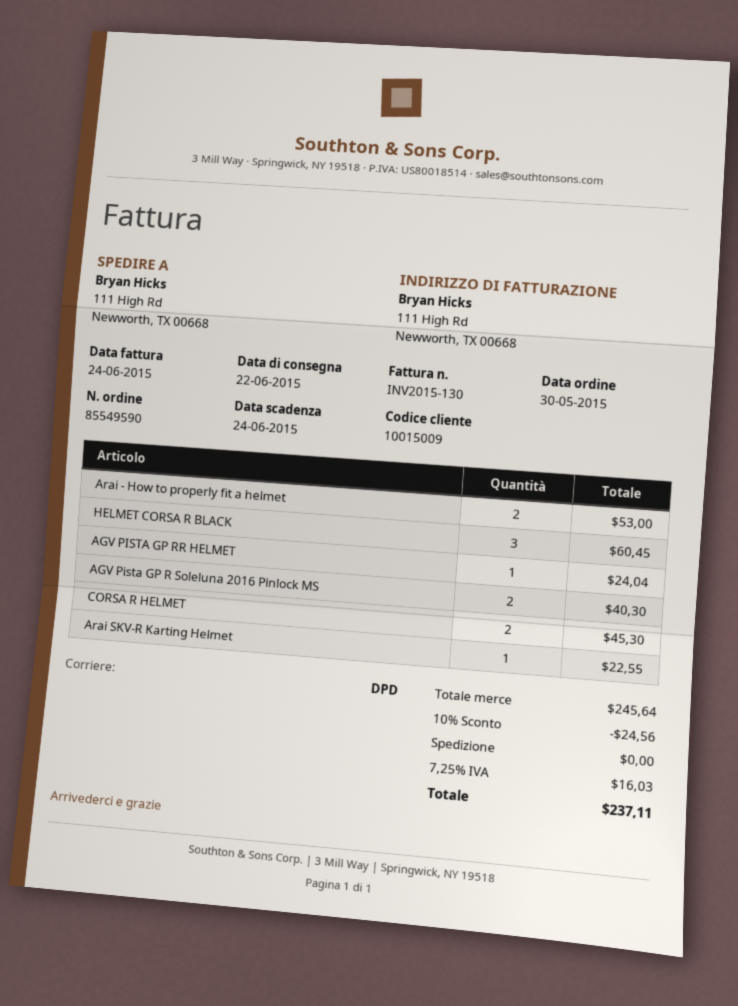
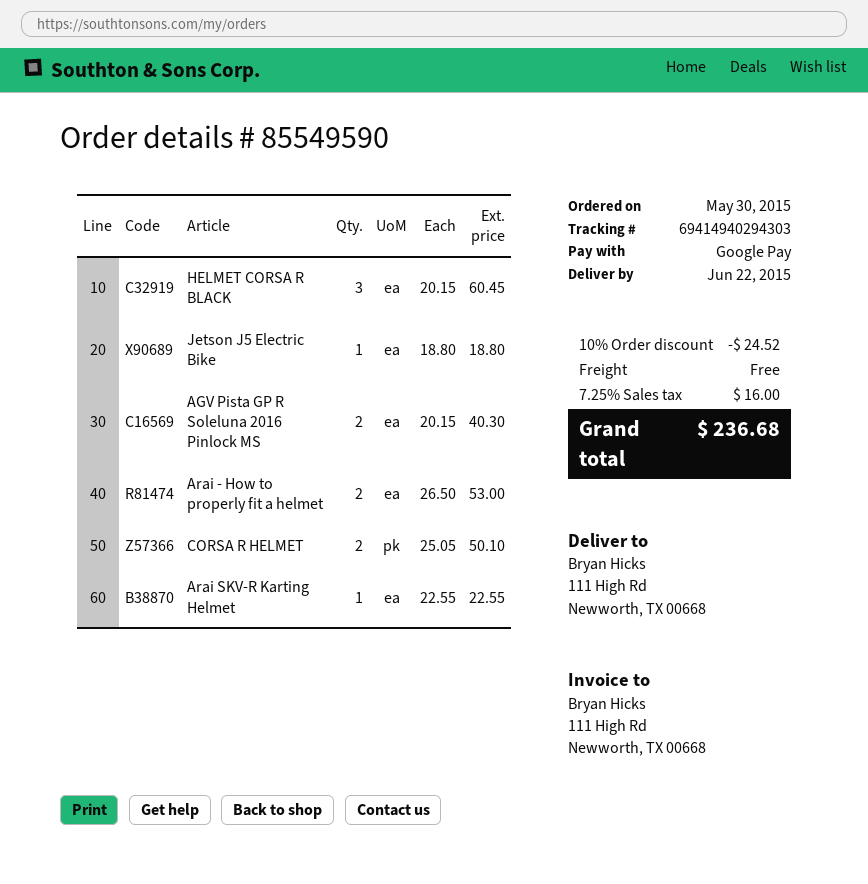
AGV PISTA GP RR HELMET: 1 for 24.04 -> none
CORSA R HELMET: 2 for 45.30 -> 2 for 50.10
Jetson J5 Electric Bike: none -> 1 for 18.80
discount: 10% = 24.56 -> 10% = 24.52
tax: 7.25% = 16.03 -> 7.25% = 16.00
total: 237.11 -> 236.68

